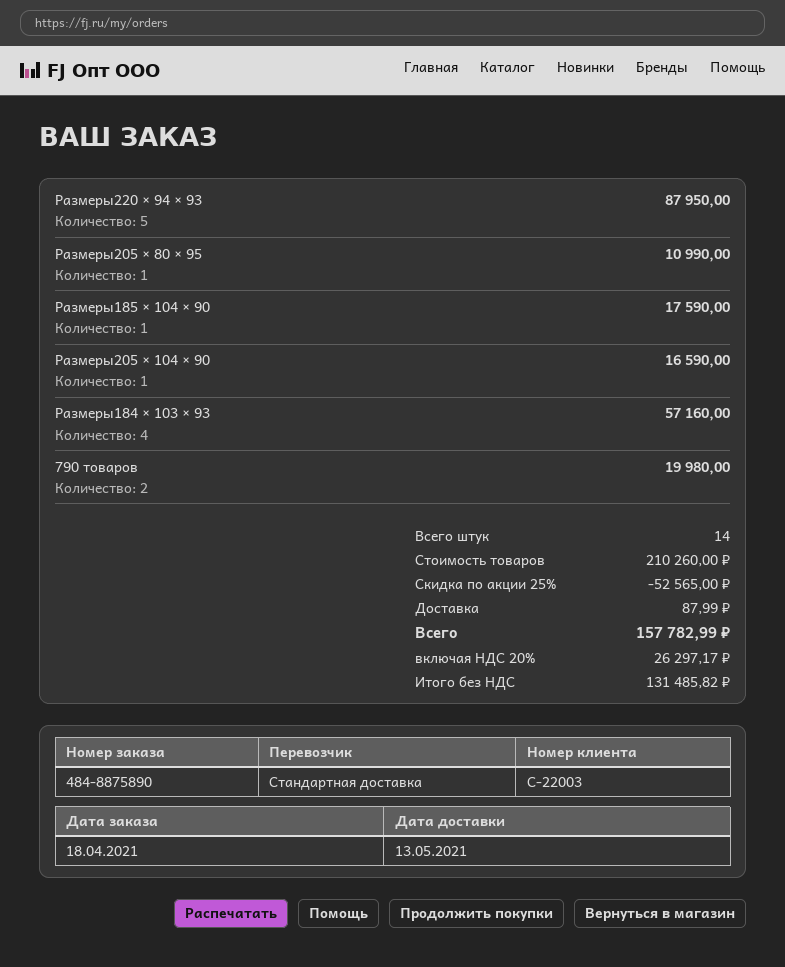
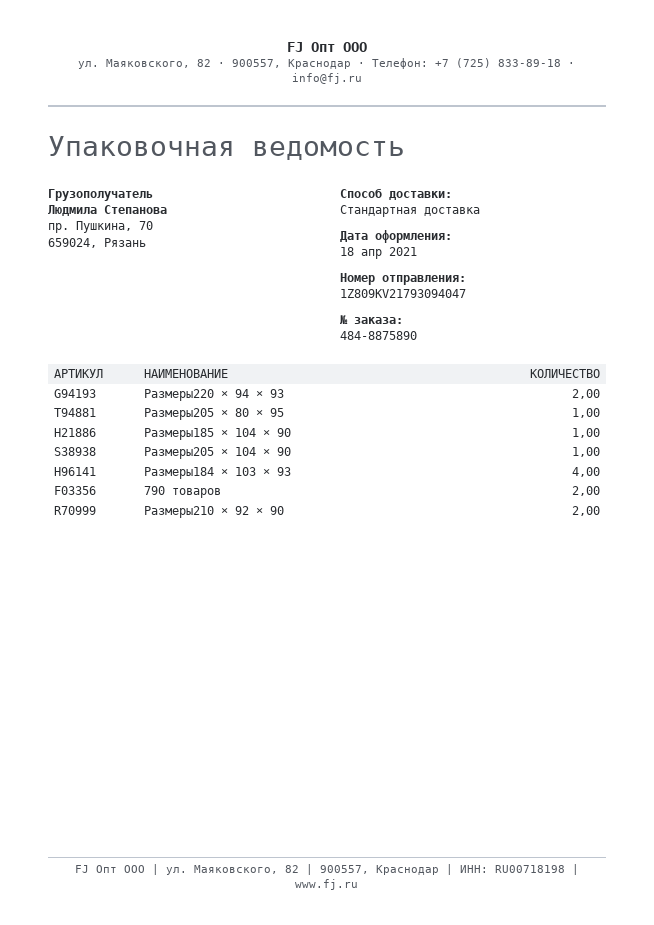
Размеры220 × 94 × 93: 5 -> 2
Размеры210 × 92 × 90: none -> 2

